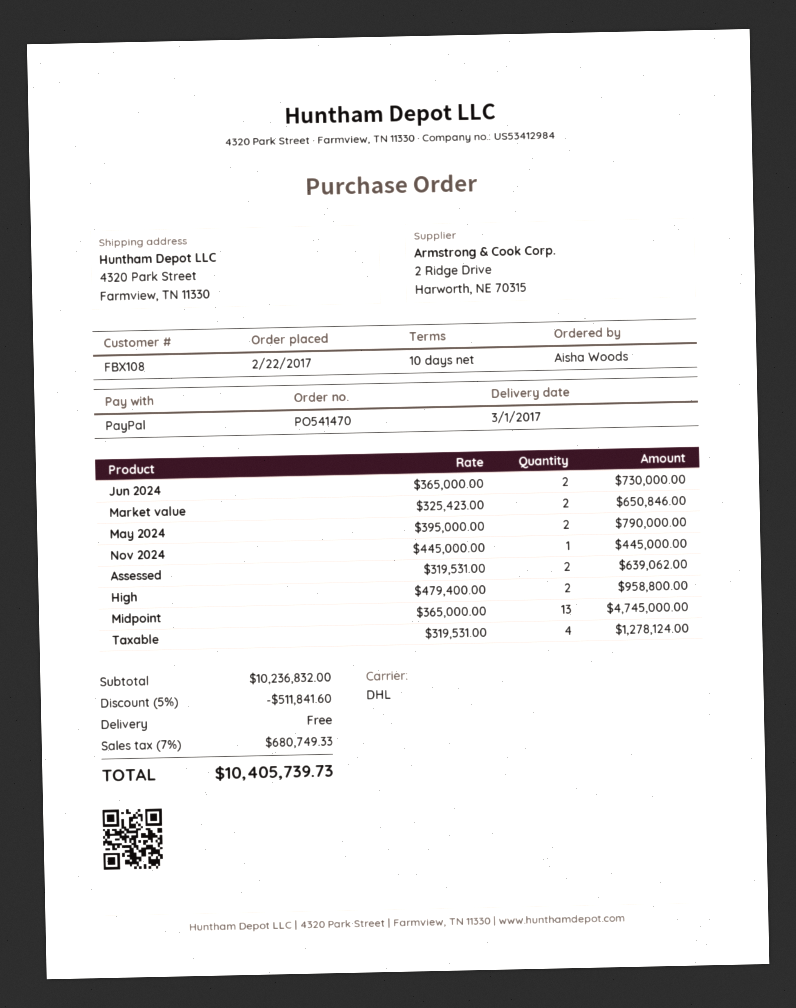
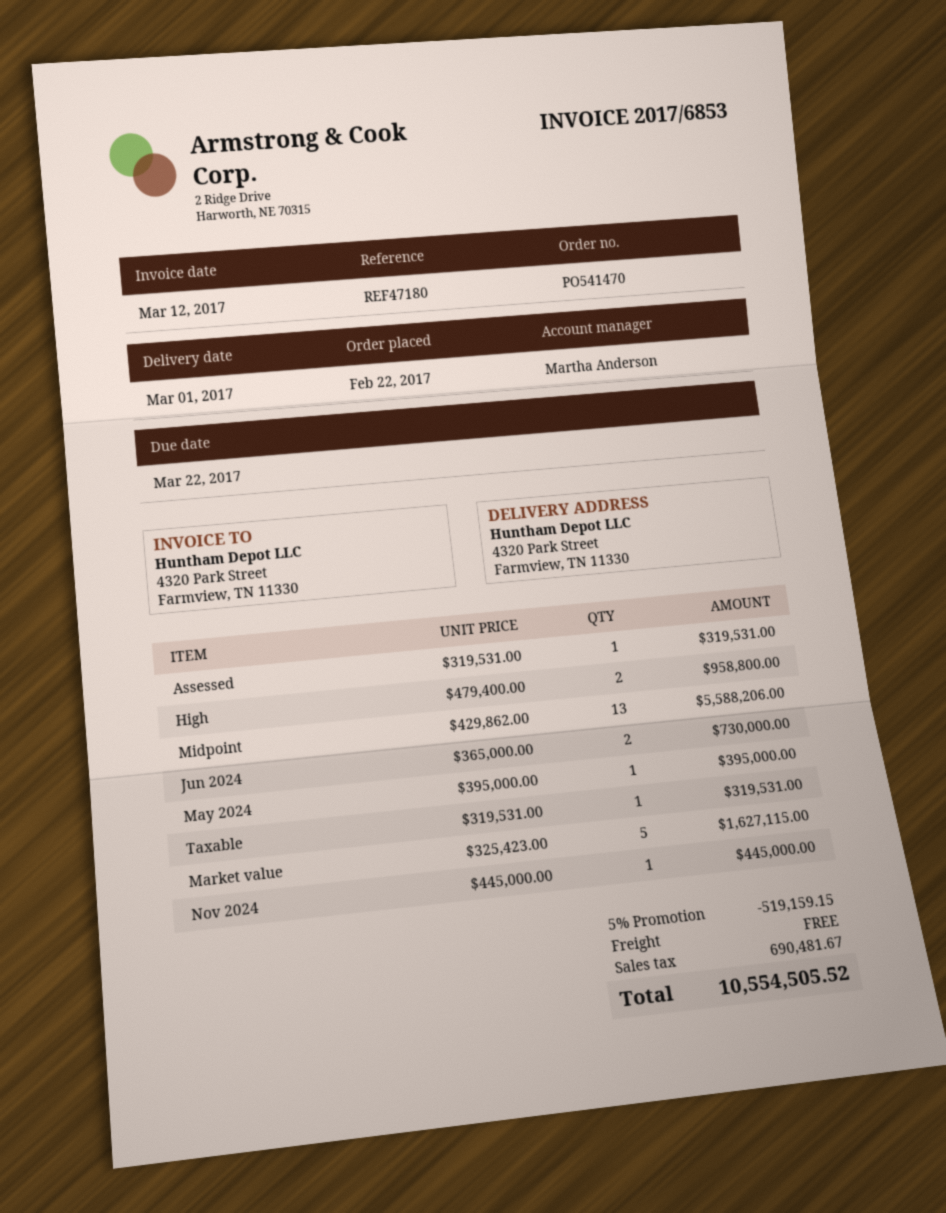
Market value: 2 x 325423.00 = 650846.00 -> 5 x 325423.00 = 1627115.00
May 2024: 2 x 395000.00 = 790000.00 -> 1 x 395000.00 = 395000.00
Assessed: 2 x 319531.00 = 639062.00 -> 1 x 319531.00 = 319531.00
Midpoint: 13 x 365000.00 = 4745000.00 -> 13 x 429862.00 = 5588206.00
Taxable: 4 x 319531.00 = 1278124.00 -> 1 x 319531.00 = 319531.00
discount: 5% = 511841.60 -> 5% = 519159.15
tax: 680749.33 -> 690481.67
total: 10405739.73 -> 10554505.52

